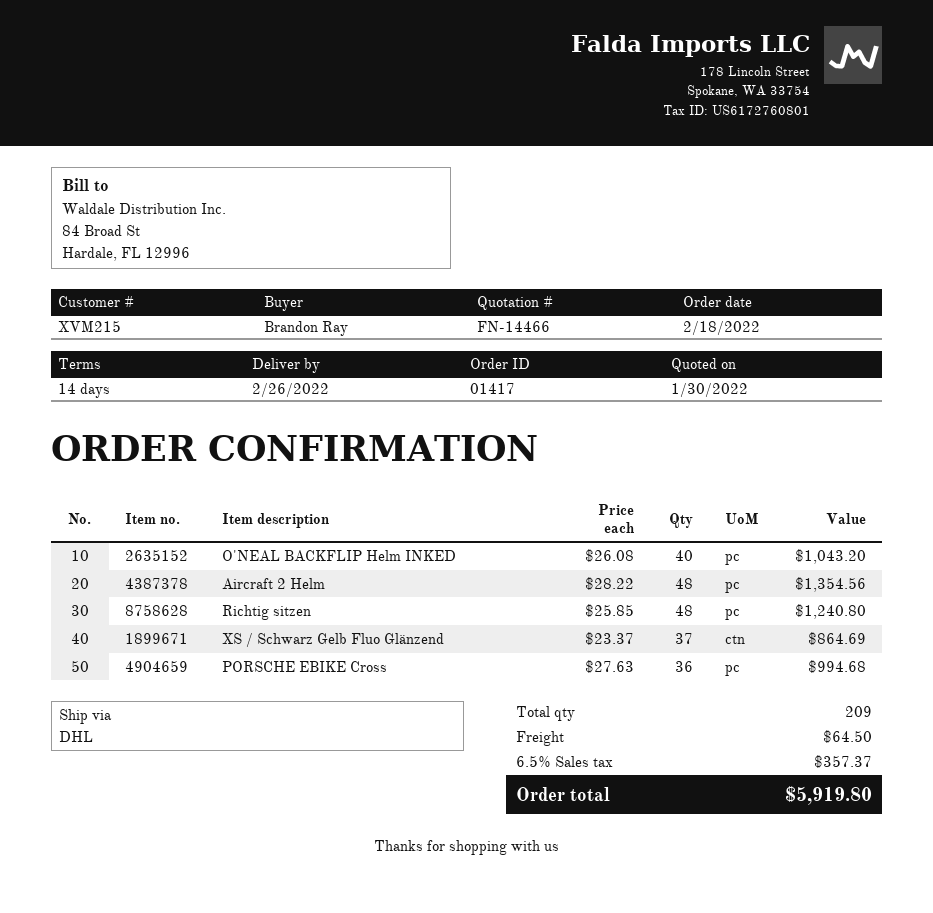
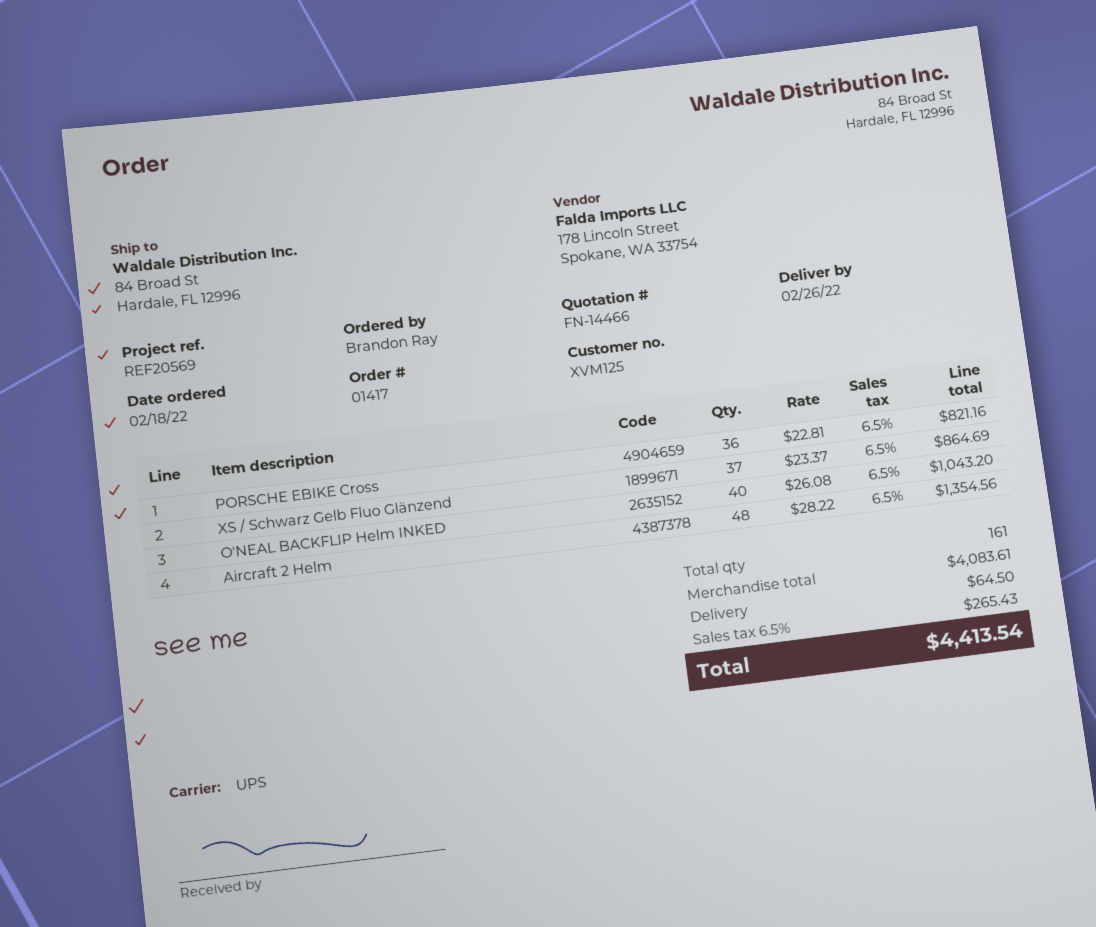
customer number: XVM215 -> XVM125
shipping method: DHL -> UPS
Richtig sitzen: 48 x 25.85 = 1240.80 -> none
PORSCHE EBIKE Cross: 36 x 27.63 = 994.68 -> 36 x 22.81 = 821.16
total quantity: 209 -> 161
tax: 6.5% = 357.37 -> 6.5% = 265.43
total: 5919.80 -> 4413.54

